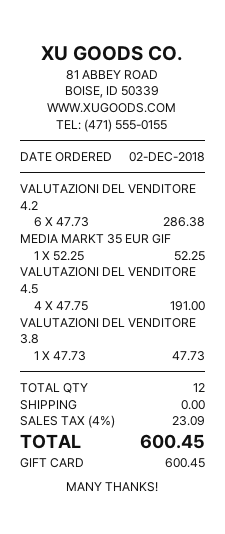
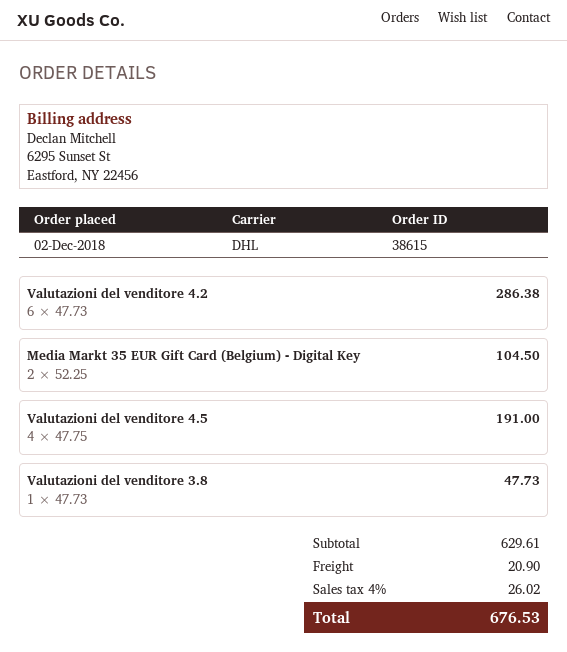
MEDIA MARKT 35 EUR GIF: 1 x 52.25 = 52.25 -> 2 x 52.25 = 104.50
shipping: 0.00 -> 20.90
tax: 4% = 23.09 -> 4% = 26.02
total: 600.45 -> 676.53

